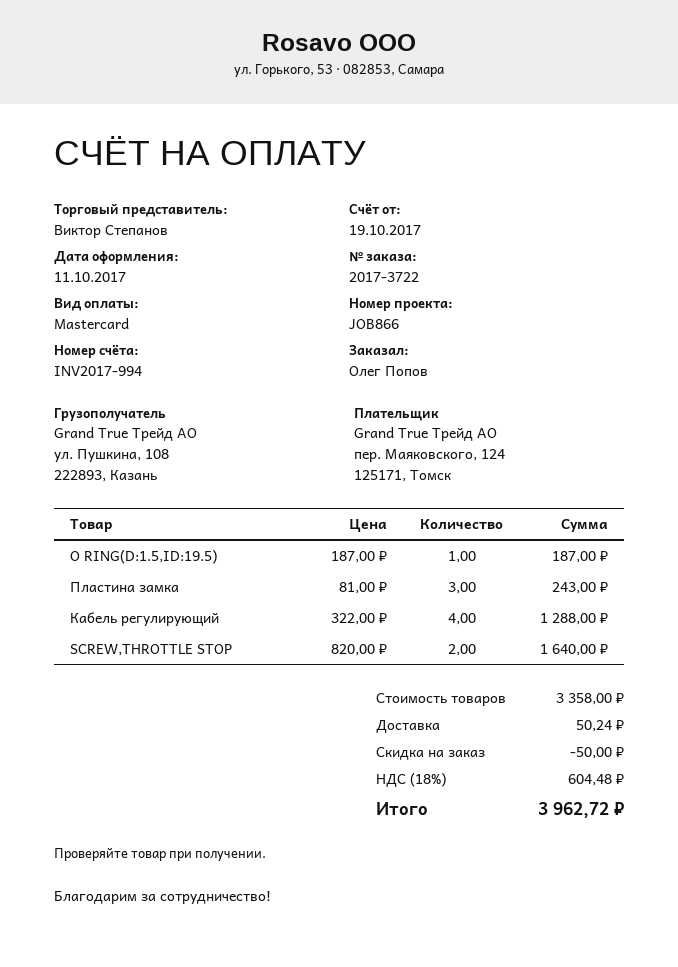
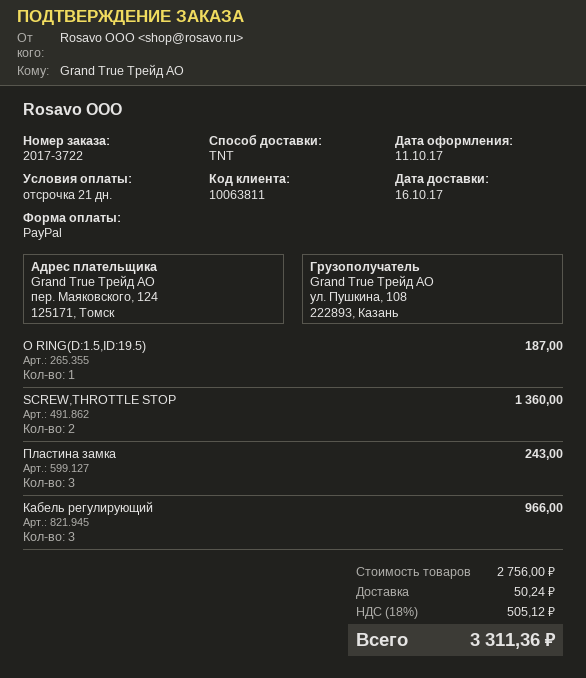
payment method: Mastercard -> PayPal
Кабель регулирующий: 4 for 1288.00 -> 3 for 966.00
SCREW,THROTTLE STOP: 2 for 1640.00 -> 2 for 1360.00
subtotal: 3358.00 -> 2756.00
discount: 50.00 -> none
tax: 18% = 604.48 -> 18% = 505.12
total: 3962.72 -> 3311.36

